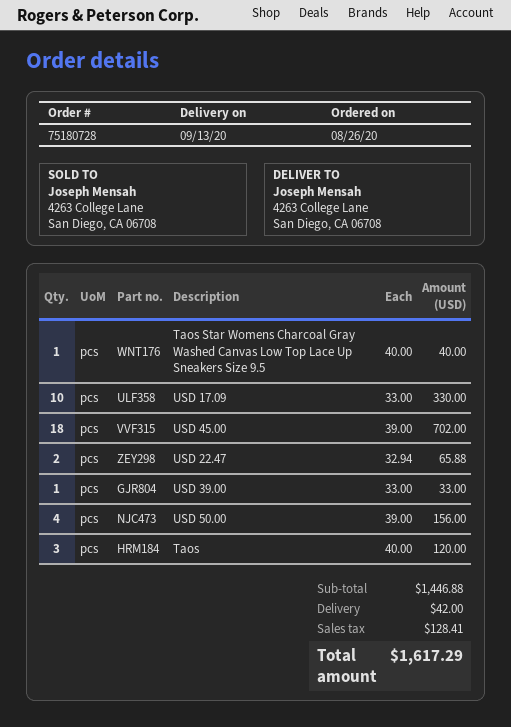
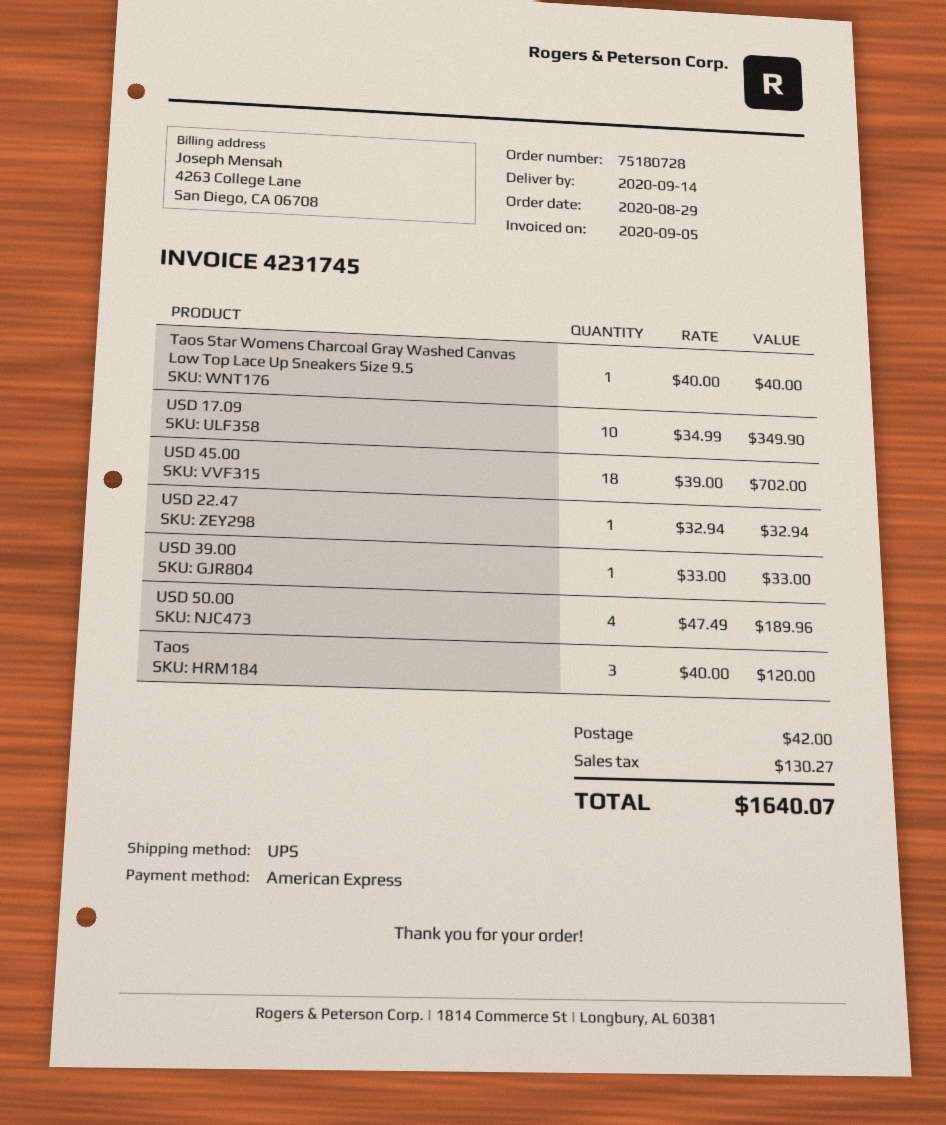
order date: 2020-08-26 -> 2020-08-29
delivery date: 2020-09-13 -> 2020-09-14
USD 17.09: 10 x 33.00 = 330.00 -> 10 x 34.99 = 349.90
USD 22.47: 2 x 32.94 = 65.88 -> 1 x 32.94 = 32.94
USD 50.00: 4 x 39.00 = 156.00 -> 4 x 47.49 = 189.96
tax: 128.41 -> 130.27
total: 1617.29 -> 1640.07

